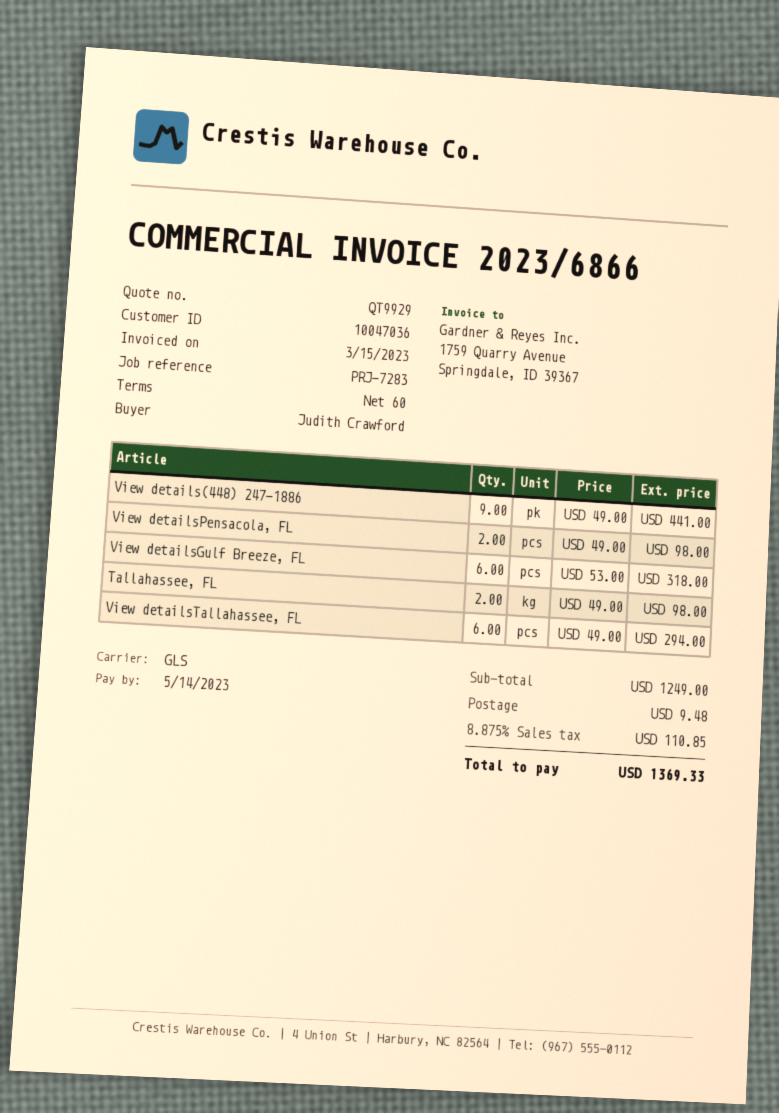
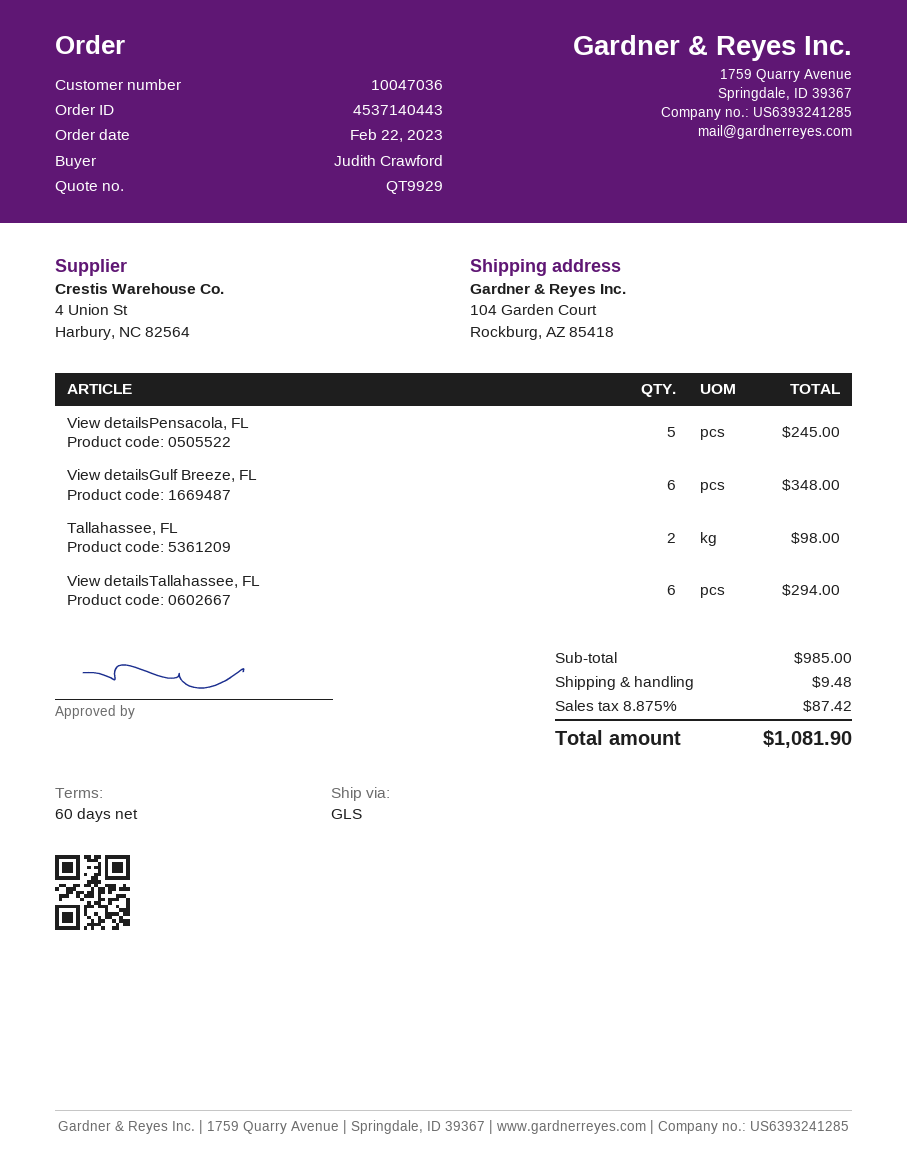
View details(448) 247-1886: 9 for 441.00 -> none
View detailsPensacola, FL: 2 for 98.00 -> 5 for 245.00
View detailsGulf Breeze, FL: 6 for 318.00 -> 6 for 348.00
subtotal: 1249.00 -> 985.00
tax: 8.875% = 110.85 -> 8.875% = 87.42
total: 1369.33 -> 1081.90

